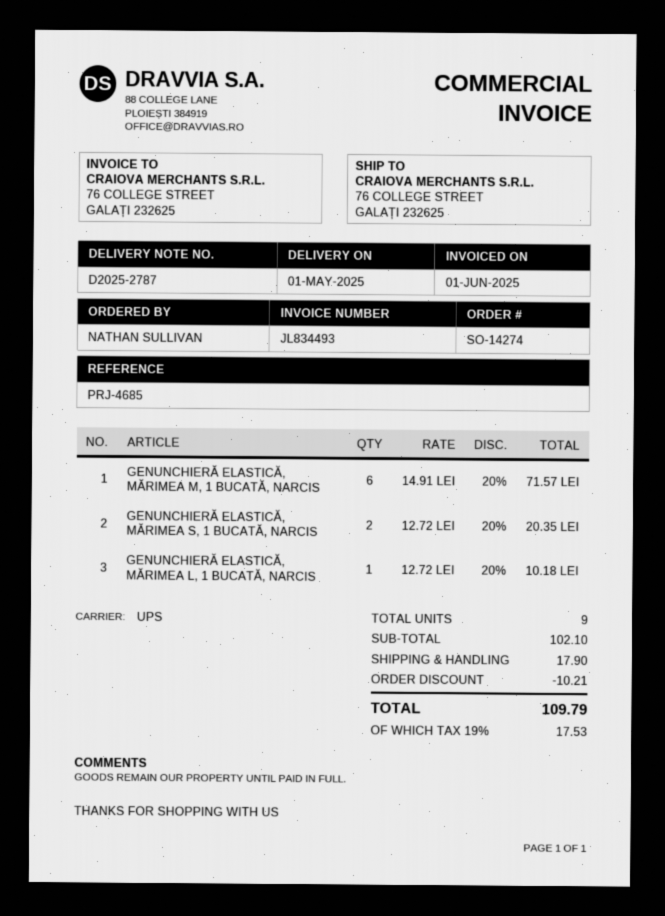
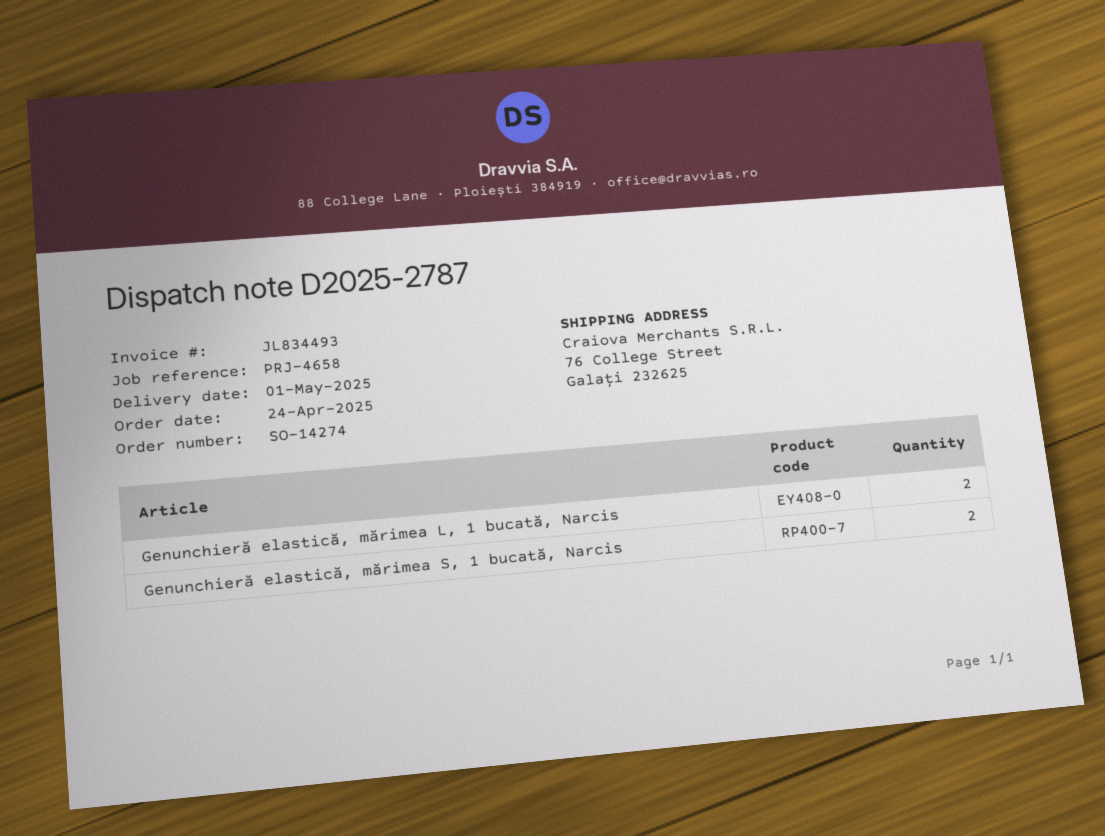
reference: PRJ-4685 -> PRJ-4658
GENUNCHIERĂ ELASTICĂ, MĂRIMEA M, 1 BUCATĂ, NARCIS: 6 -> none
GENUNCHIERĂ ELASTICĂ, MĂRIMEA L, 1 BUCATĂ, NARCIS: 1 -> 2

